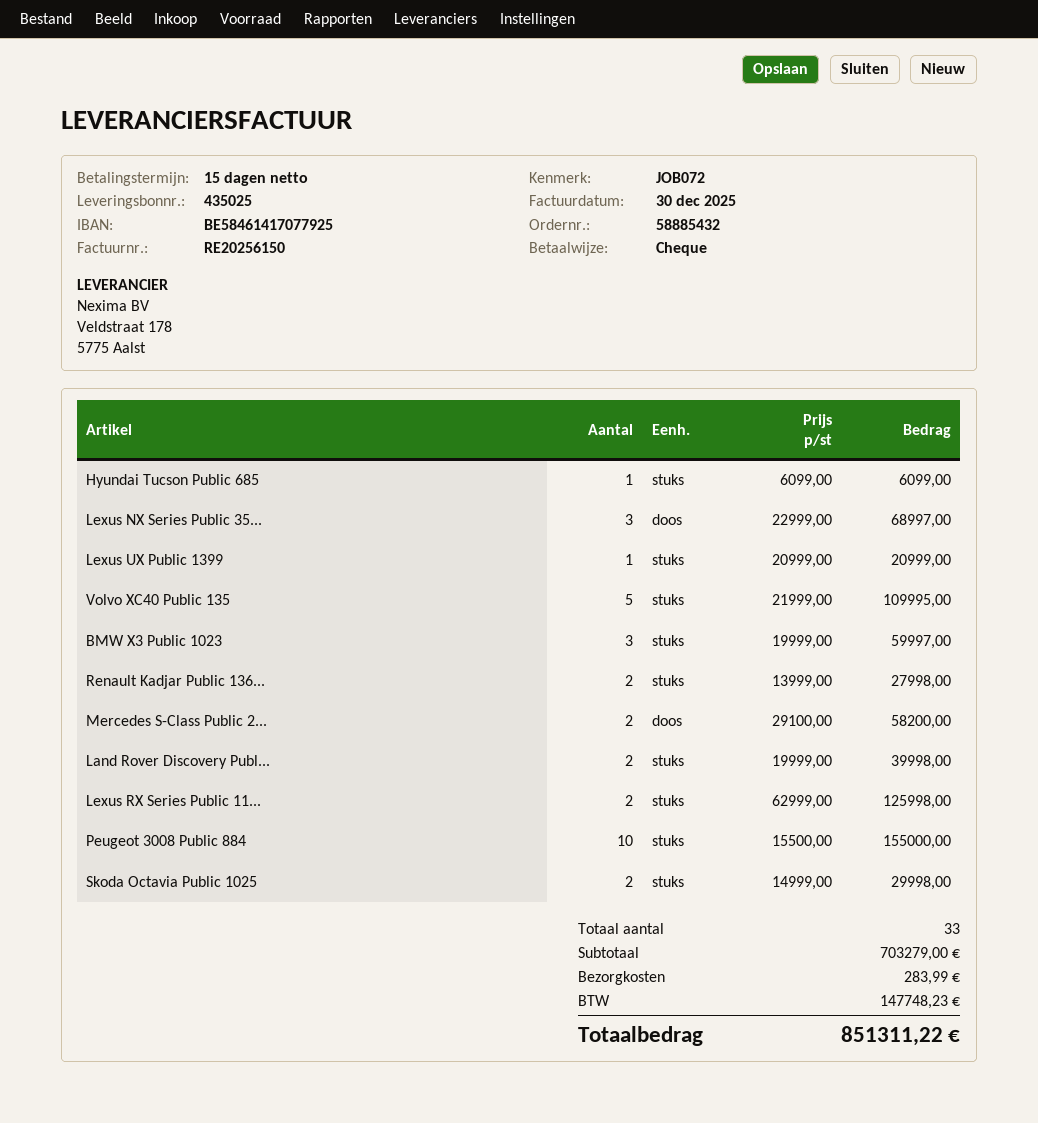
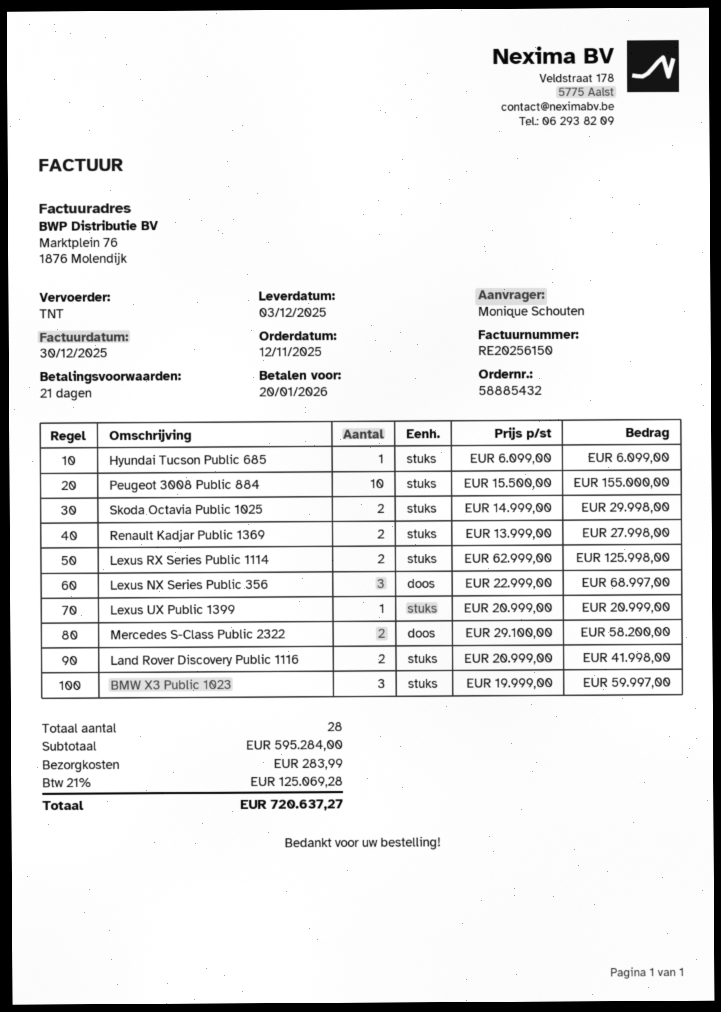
payment terms: 15 days -> 21 days
Volvo XC40 Public 135: 5 x 21999.00 = 109995.00 -> none
Land Rover Discovery Publ...: 2 x 19999.00 = 39998.00 -> 2 x 20999.00 = 41998.00
total quantity: 33 -> 28
subtotal: 703279.00 -> 595284.00
tax: 147748.23 -> 125069.28
total: 851311.22 -> 720637.27

